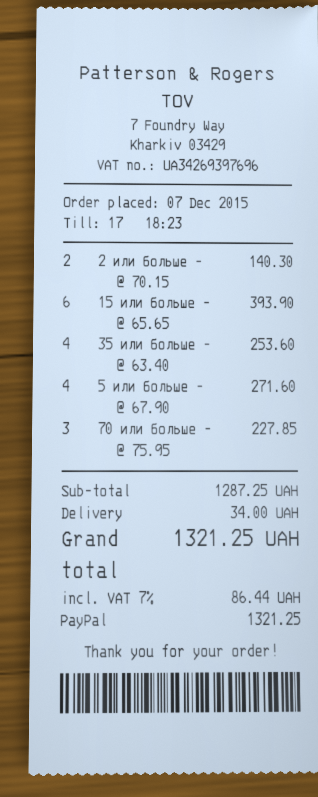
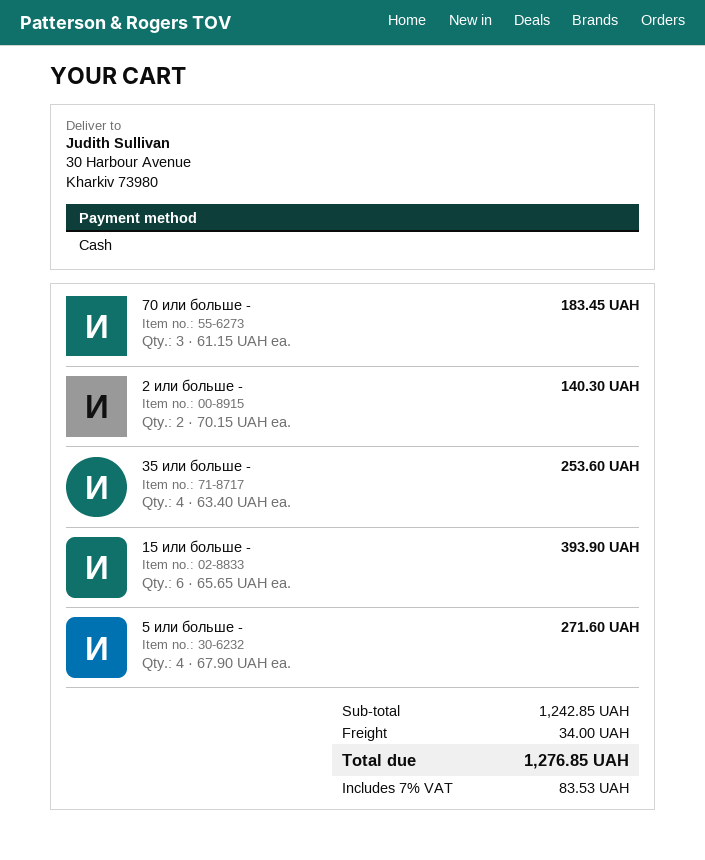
payment method: PayPal -> cash
70 или больше -: 3 x 75.95 = 227.85 -> 3 x 61.15 = 183.45
subtotal: 1287.25 -> 1242.85
tax: 7% = 86.44 -> 7% = 83.53
total: 1321.25 -> 1276.85

